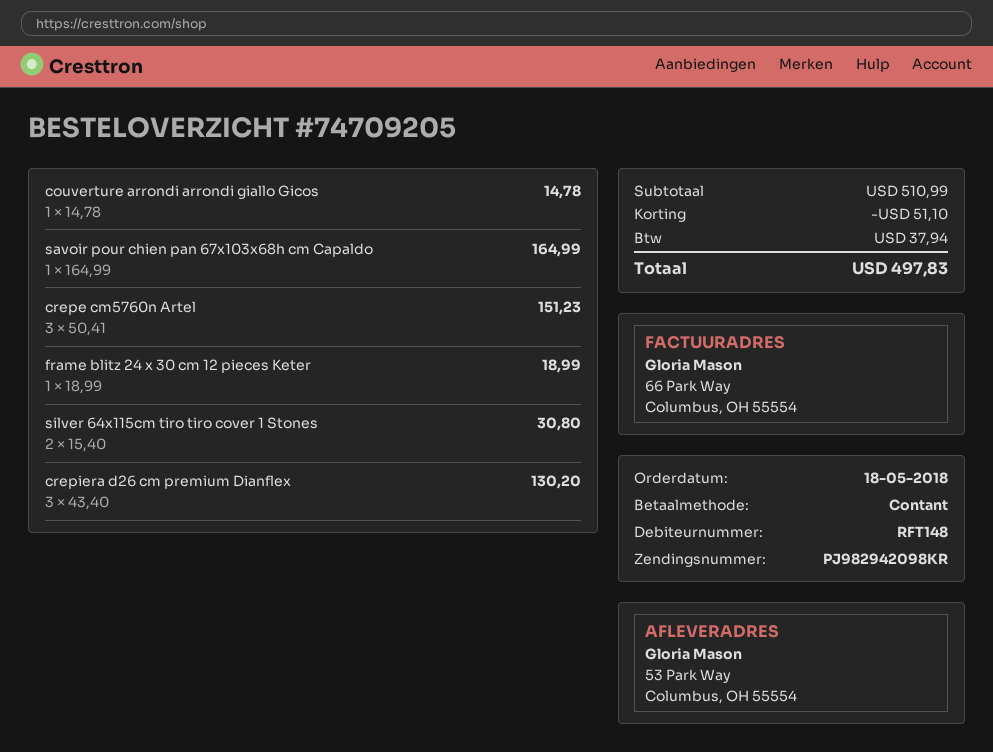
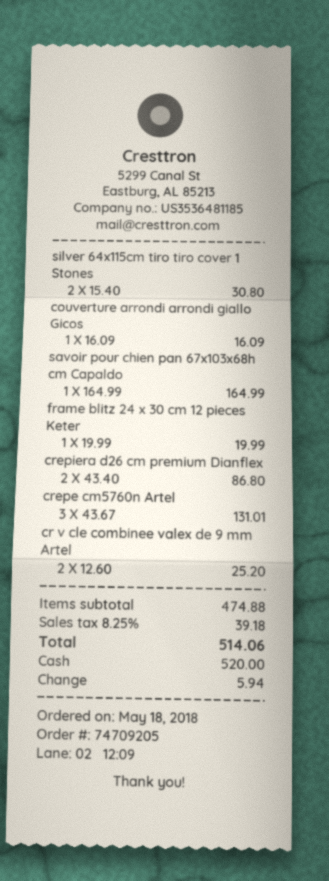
couverture arrondi arrondi giallo Gicos: 1 x 14.78 = 14.78 -> 1 x 16.09 = 16.09
crepe cm5760n Artel: 3 x 50.41 = 151.23 -> 3 x 43.67 = 131.01
frame blitz 24 x 30 cm 12 pieces Keter: 1 x 18.99 = 18.99 -> 1 x 19.99 = 19.99
crepiera d26 cm premium Dianflex: 3 x 43.40 = 130.20 -> 2 x 43.40 = 86.80
cr v cle combinee valex de 9 mm Artel: none -> 2 x 12.60 = 25.20
subtotal: 510.99 -> 474.88
discount: 51.10 -> none
tax: 37.94 -> 39.18
total: 497.83 -> 514.06

